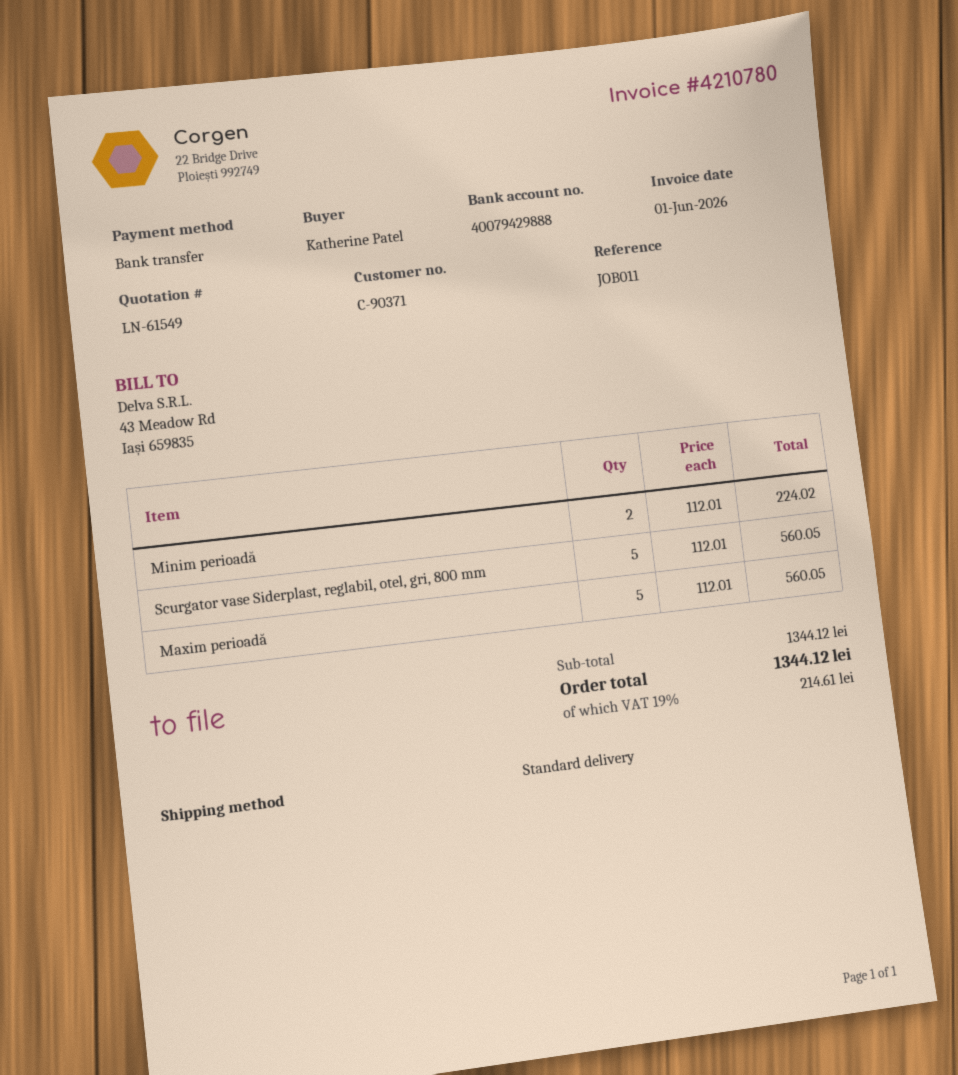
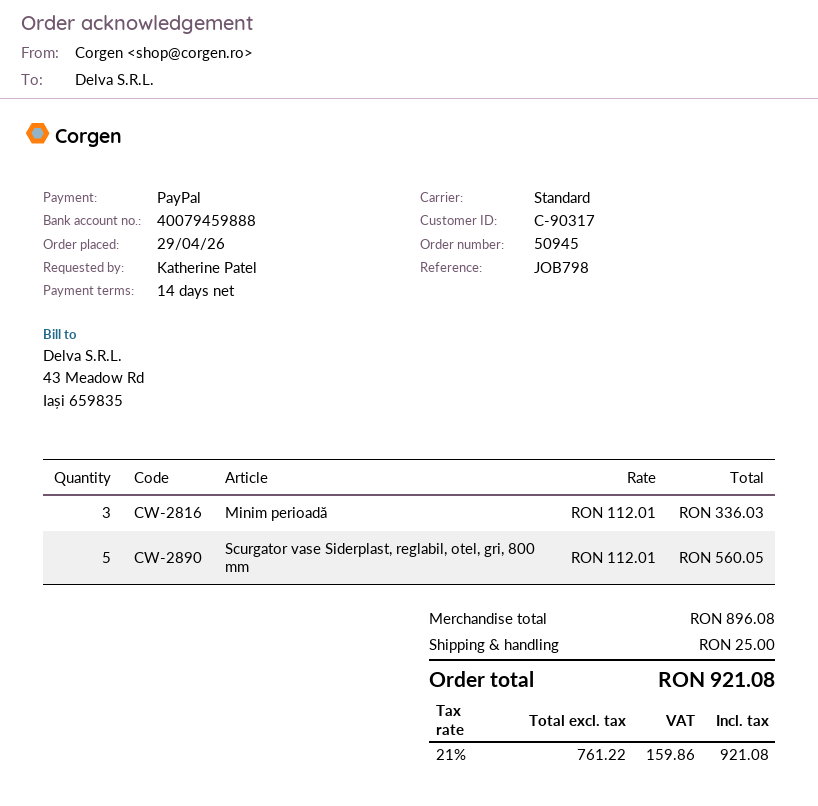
customer number: C-90371 -> C-90317
reference: JOB011 -> JOB798
payment method: bank transfer -> PayPal
bank account: 40079429888 -> 40079459888
Minim perioadă: 2 x 112.01 = 224.02 -> 3 x 112.01 = 336.03
Maxim perioadă: 5 x 112.01 = 560.05 -> none
subtotal: 1344.12 -> 896.08
shipping: none -> 25.00
tax: 19% = 214.61 -> 21% = 159.86
total: 1344.12 -> 921.08

